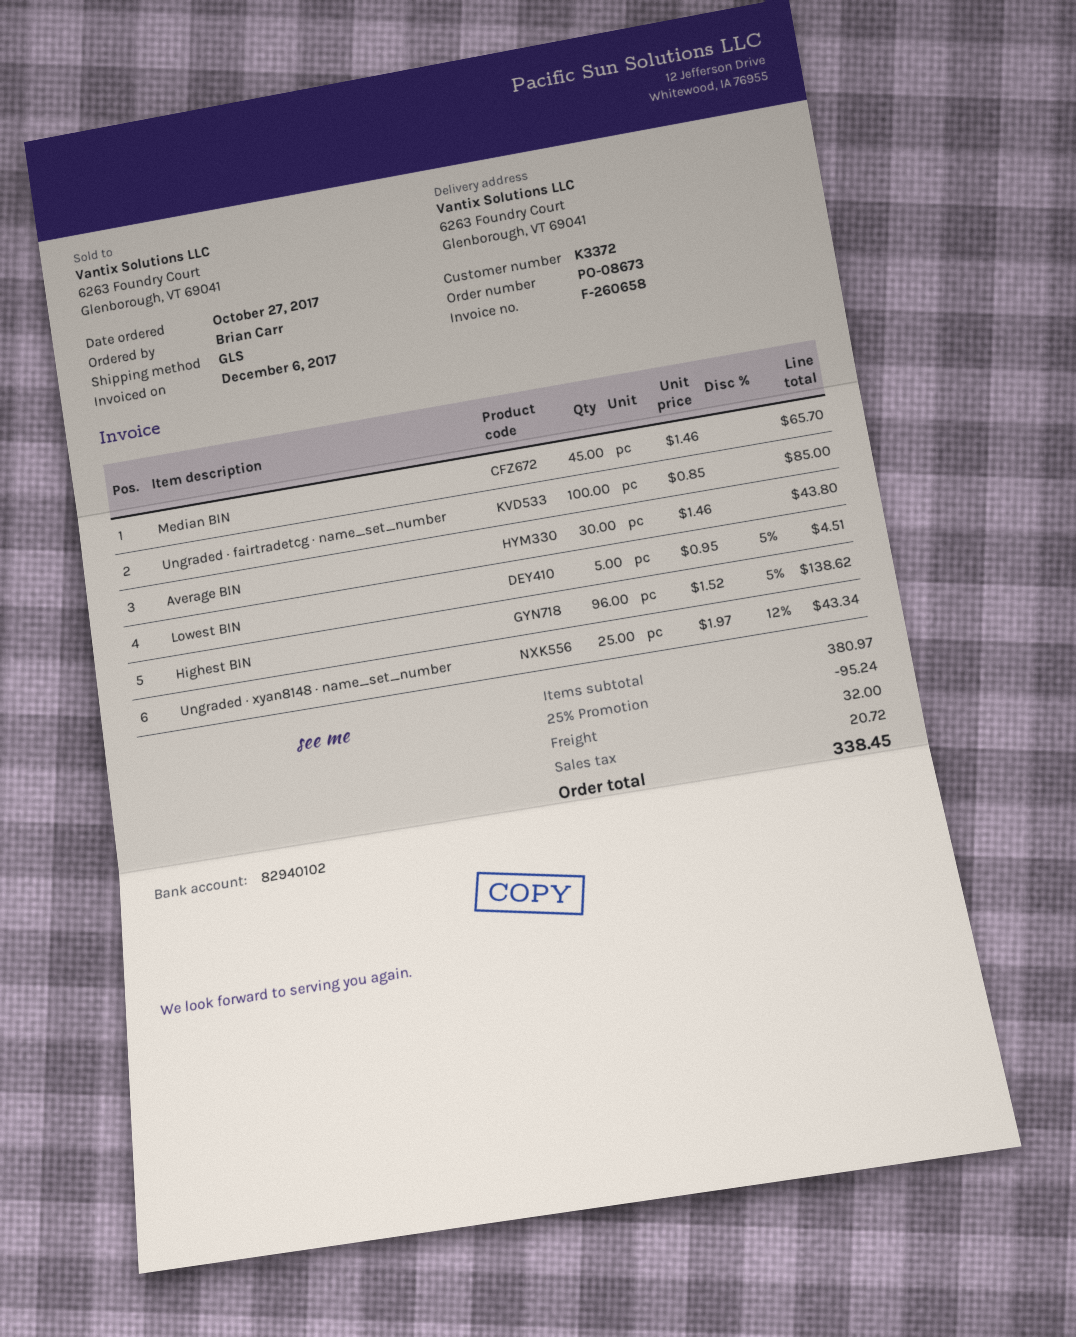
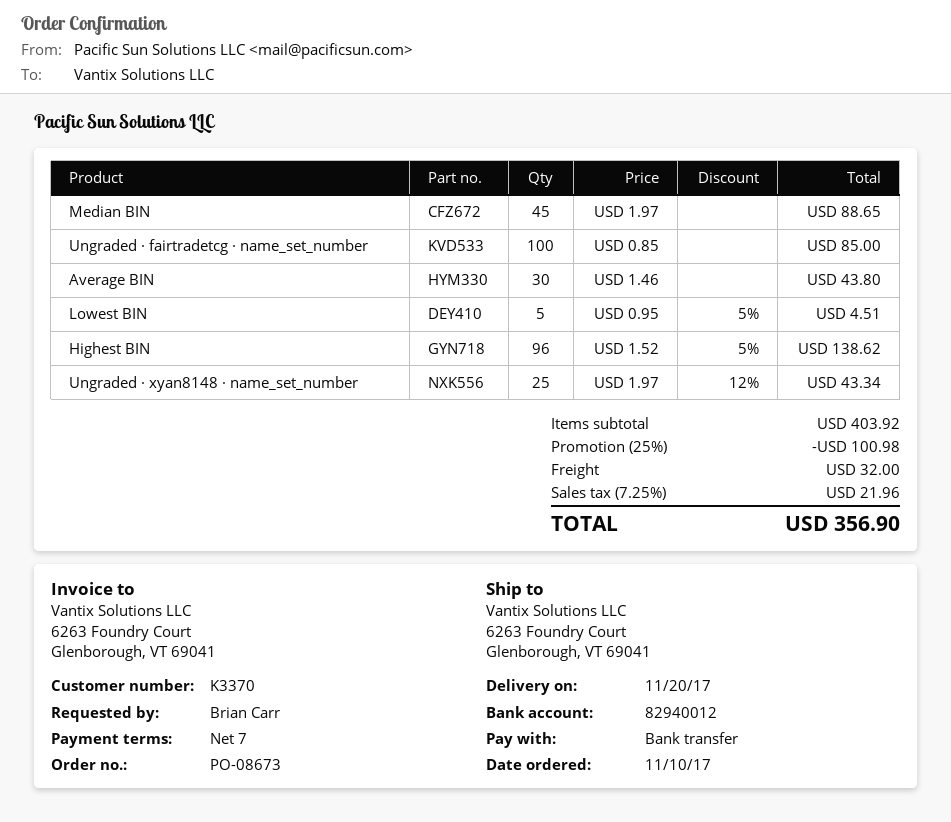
order date: 2017-10-27 -> 2017-11-10
customer number: K3372 -> K3370
bank account: 82940102 -> 82940012
Median BIN: 45 x 1.46 = 65.70 -> 45 x 1.97 = 88.65
subtotal: 380.97 -> 403.92
discount: 25% = 95.24 -> 25% = 100.98
tax: 20.72 -> 21.96
total: 338.45 -> 356.90

